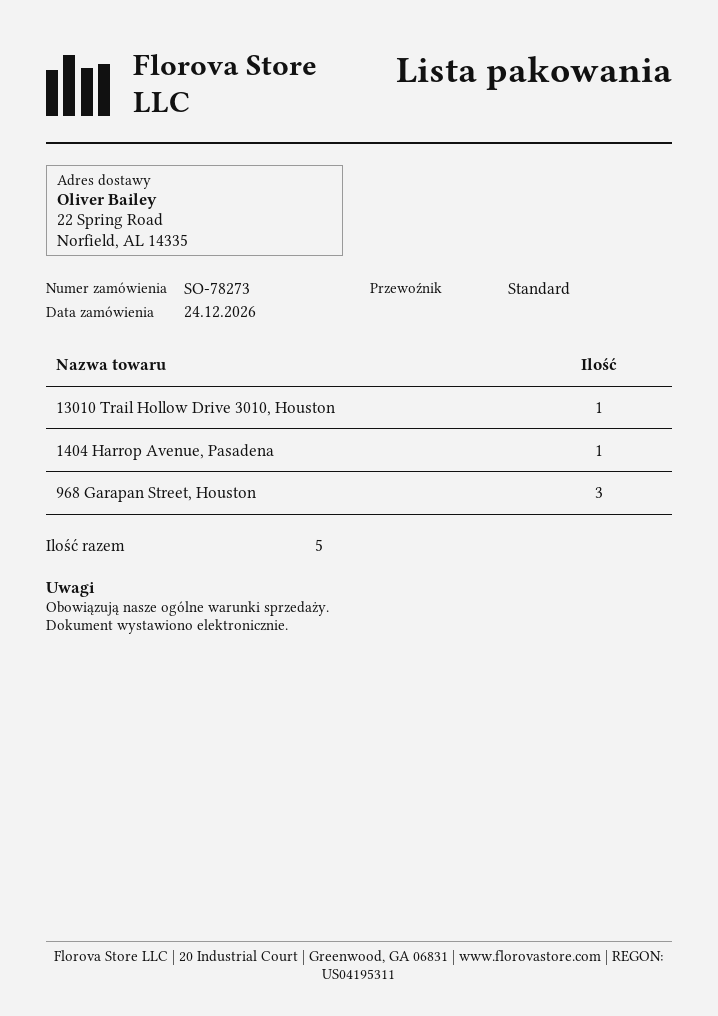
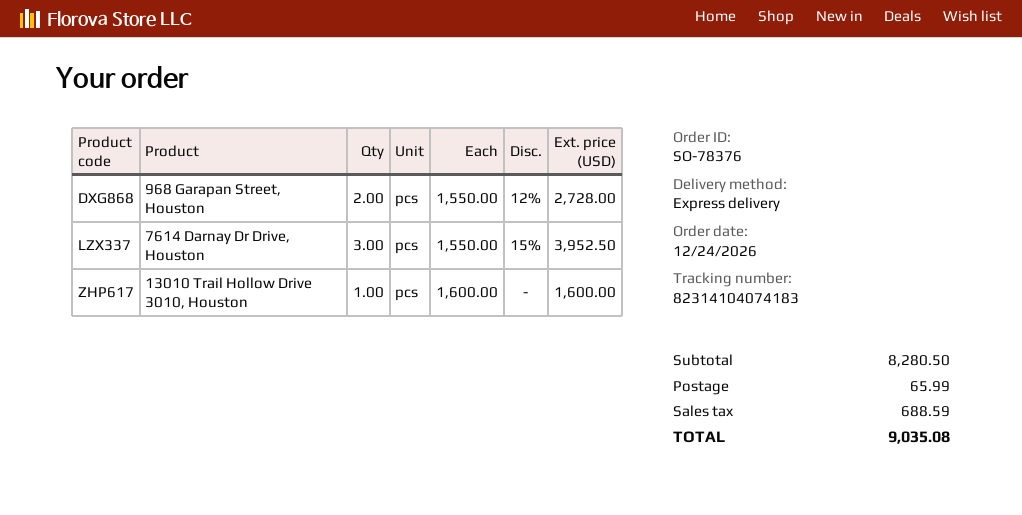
order number: SO-78273 -> SO-78376
shipping method: standard -> express
1404 Harrop Avenue, Pasadena: 1 -> none
968 Garapan Street, Houston: 3 -> 2
7614 Darnay Dr Drive, Houston: none -> 3

